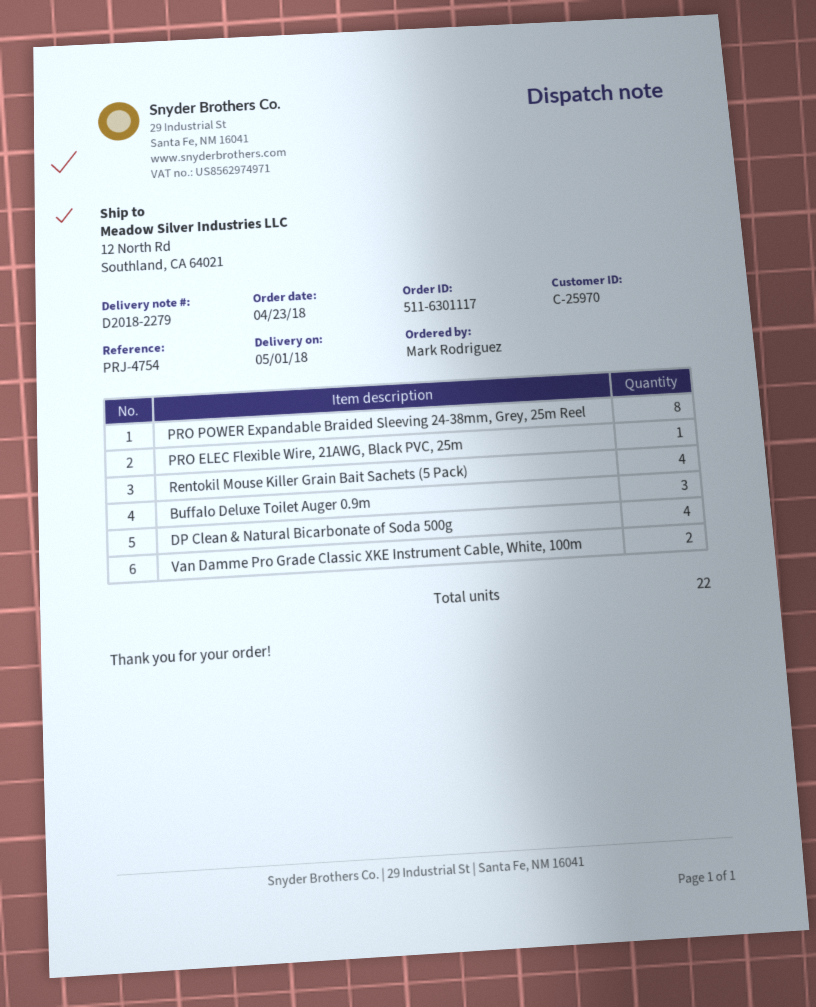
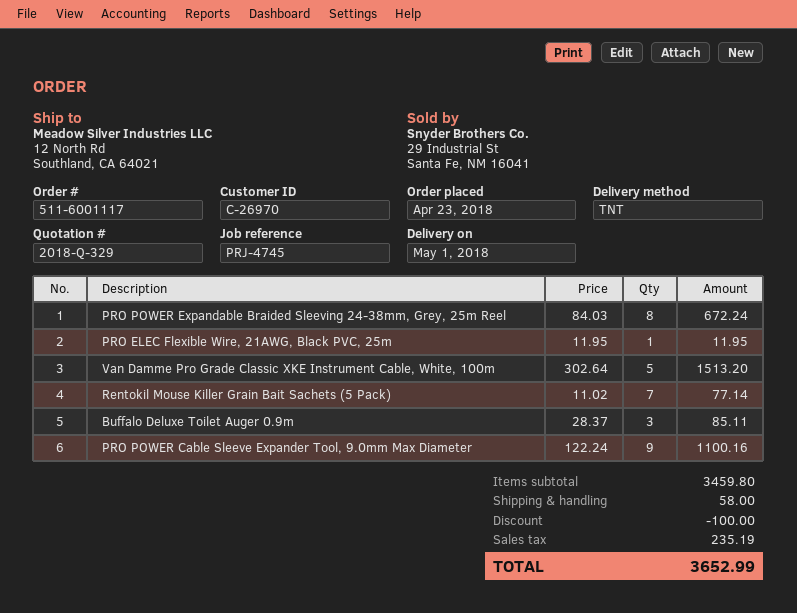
order number: 511-6301117 -> 511-6001117
customer number: C-25970 -> C-26970
reference: PRJ-4754 -> PRJ-4745
Rentokil Mouse Killer Grain Bait Sachets (5 Pack): 4 -> 7
DP Clean & Natural Bicarbonate of Soda 500g: 4 -> none
Van Damme Pro Grade Classic XKE Instrument Cable, White, 100m: 2 -> 5
PRO POWER Cable Sleeve Expander Tool, 9.0mm Max Diameter: none -> 9

